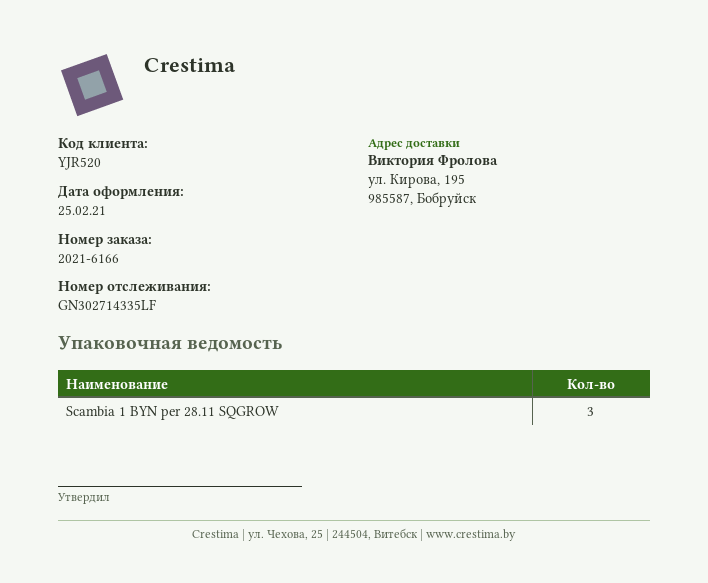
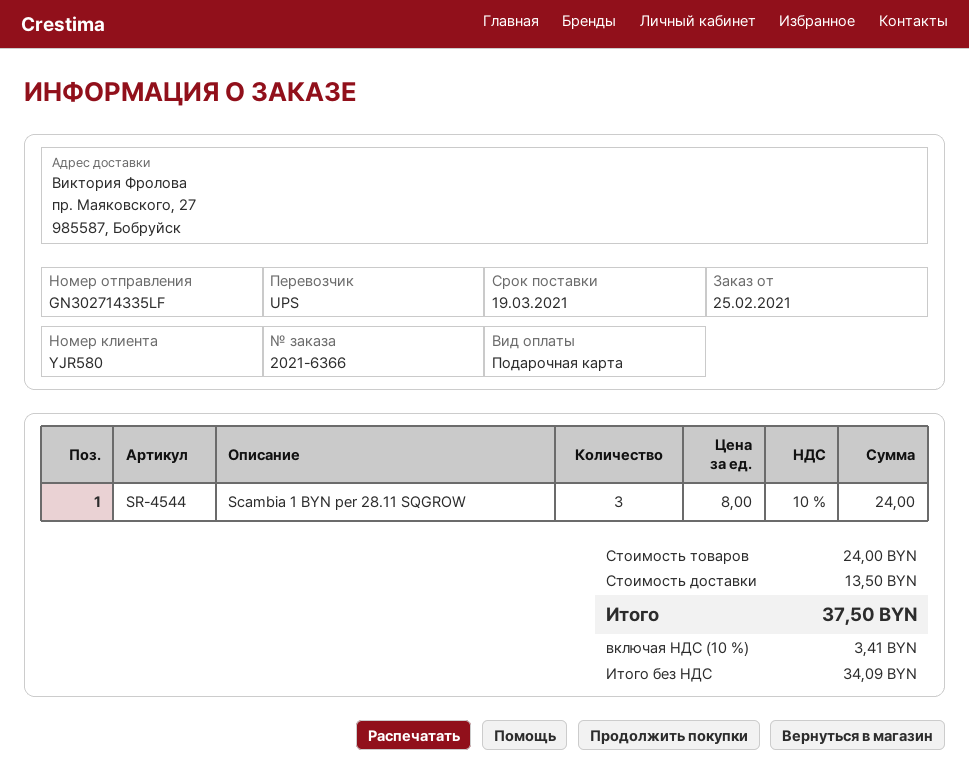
order number: 2021-6166 -> 2021-6366
customer number: YJR520 -> YJR580
ship to: ул. Кирова, 195, 985587, Бобруйск -> пр. Маяковского, 27, 985587, Бобруйск

